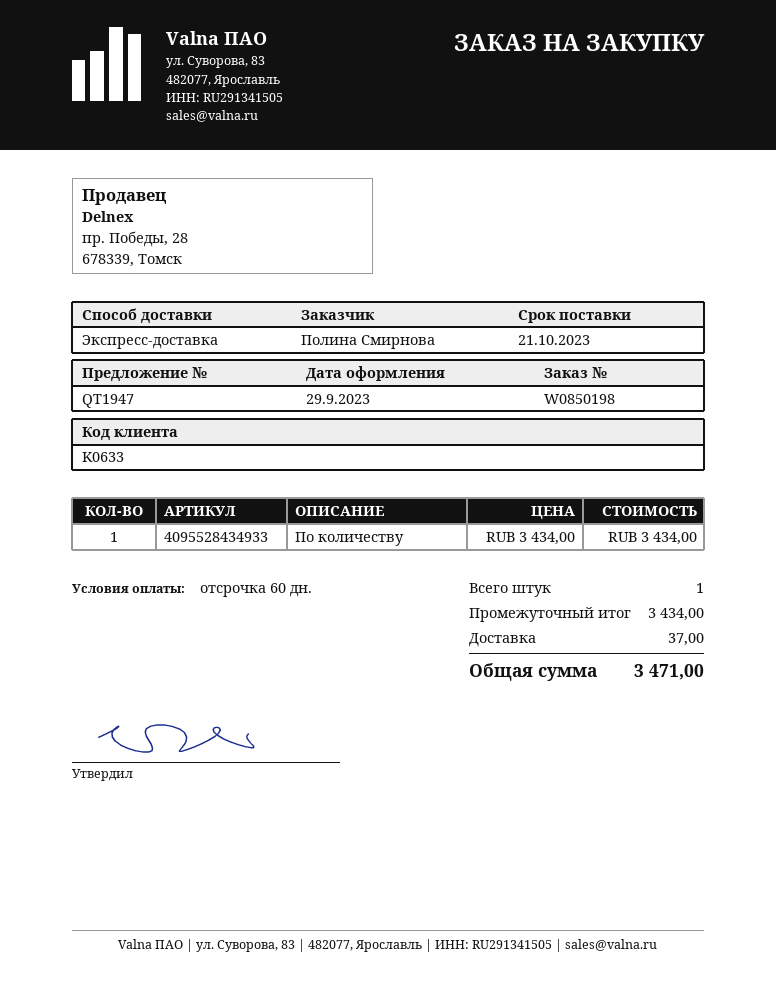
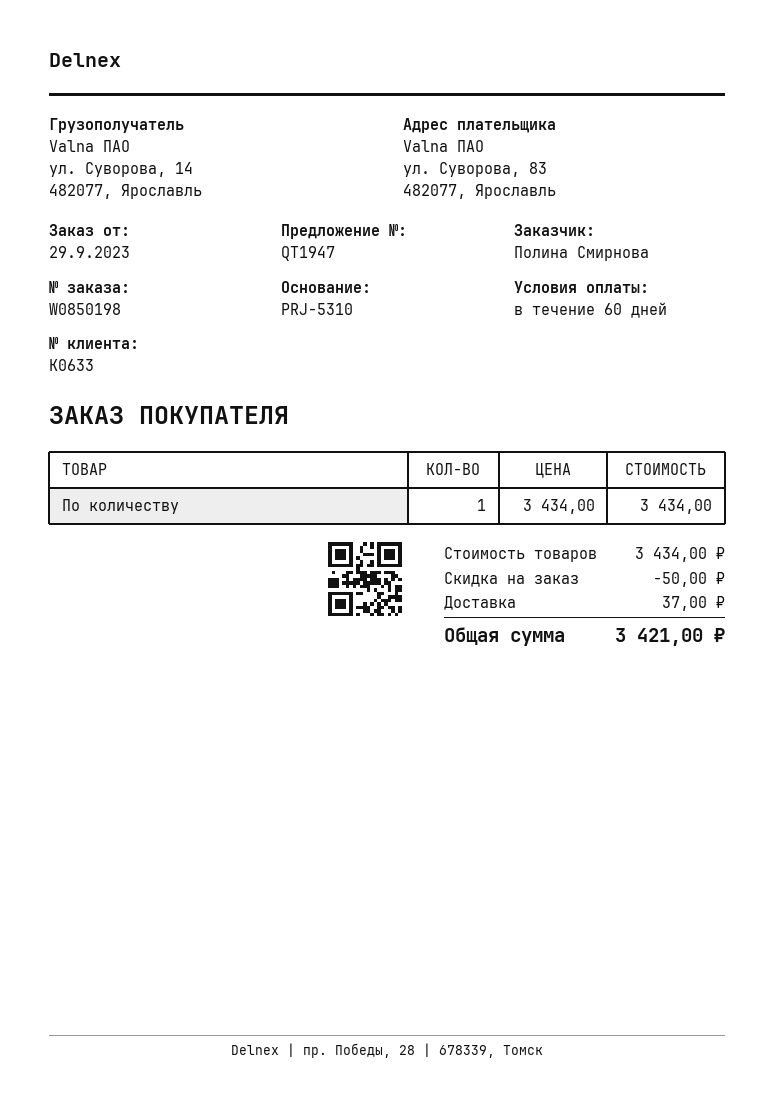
discount: none -> 50.00
total: 3471.00 -> 3421.00

